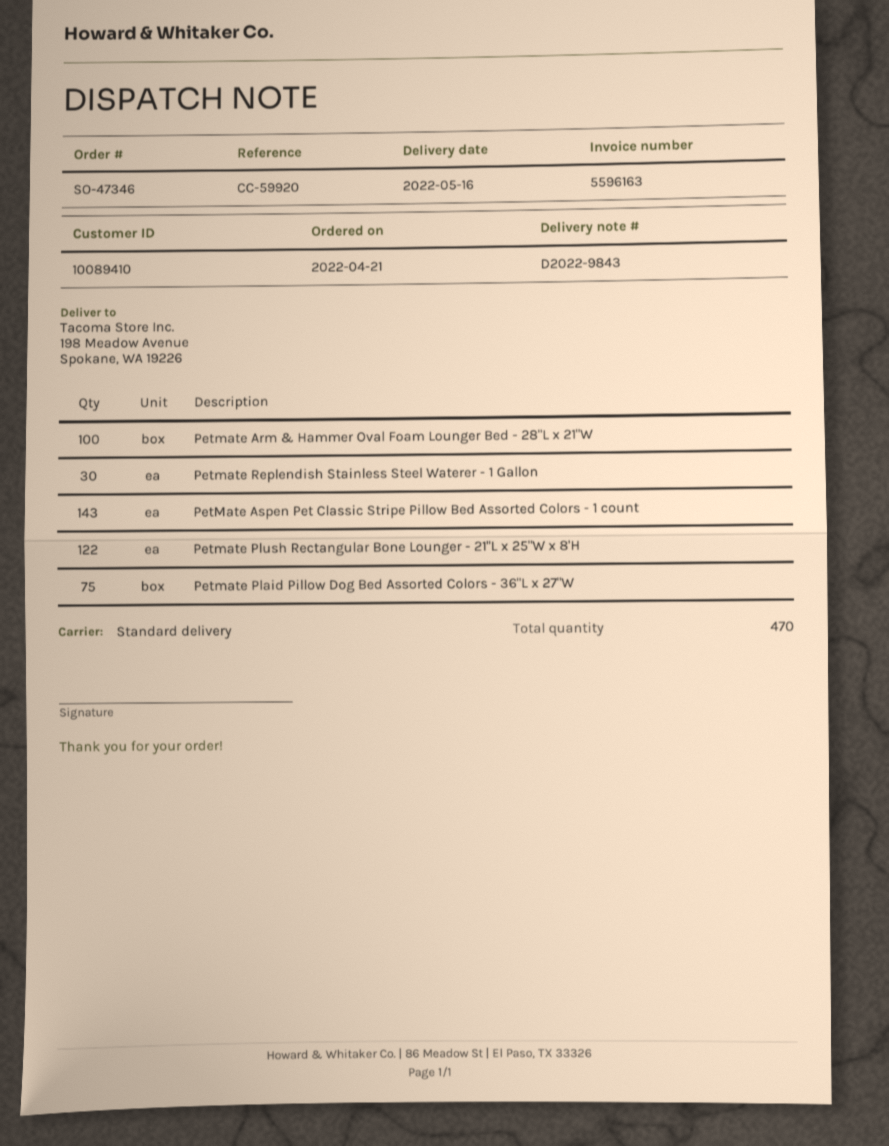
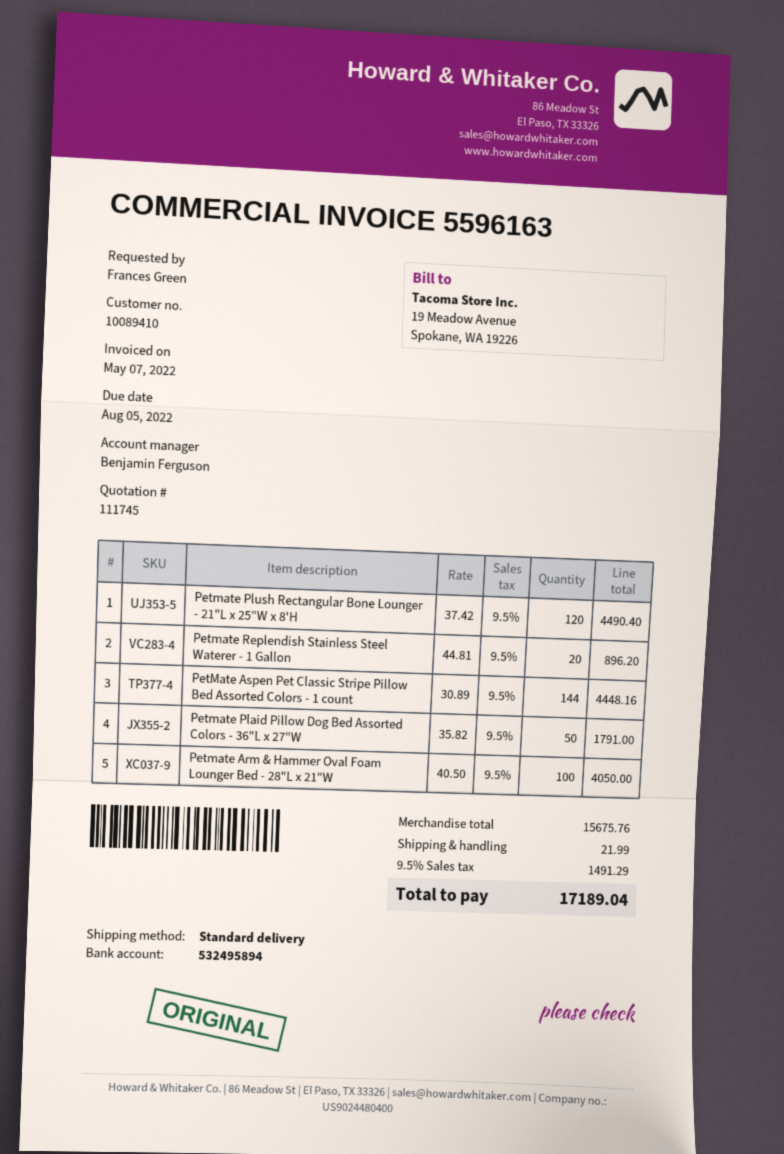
Petmate Replendish Stainless Steel Waterer - 1 Gallon: 30 -> 20
PetMate Aspen Pet Classic Stripe Pillow Bed Assorted Colors - 1 count: 143 -> 144
Petmate Plush Rectangular Bone Lounger - 21"L x 25"W x 8'H: 122 -> 120
Petmate Plaid Pillow Dog Bed Assorted Colors - 36"L x 27"W: 75 -> 50

